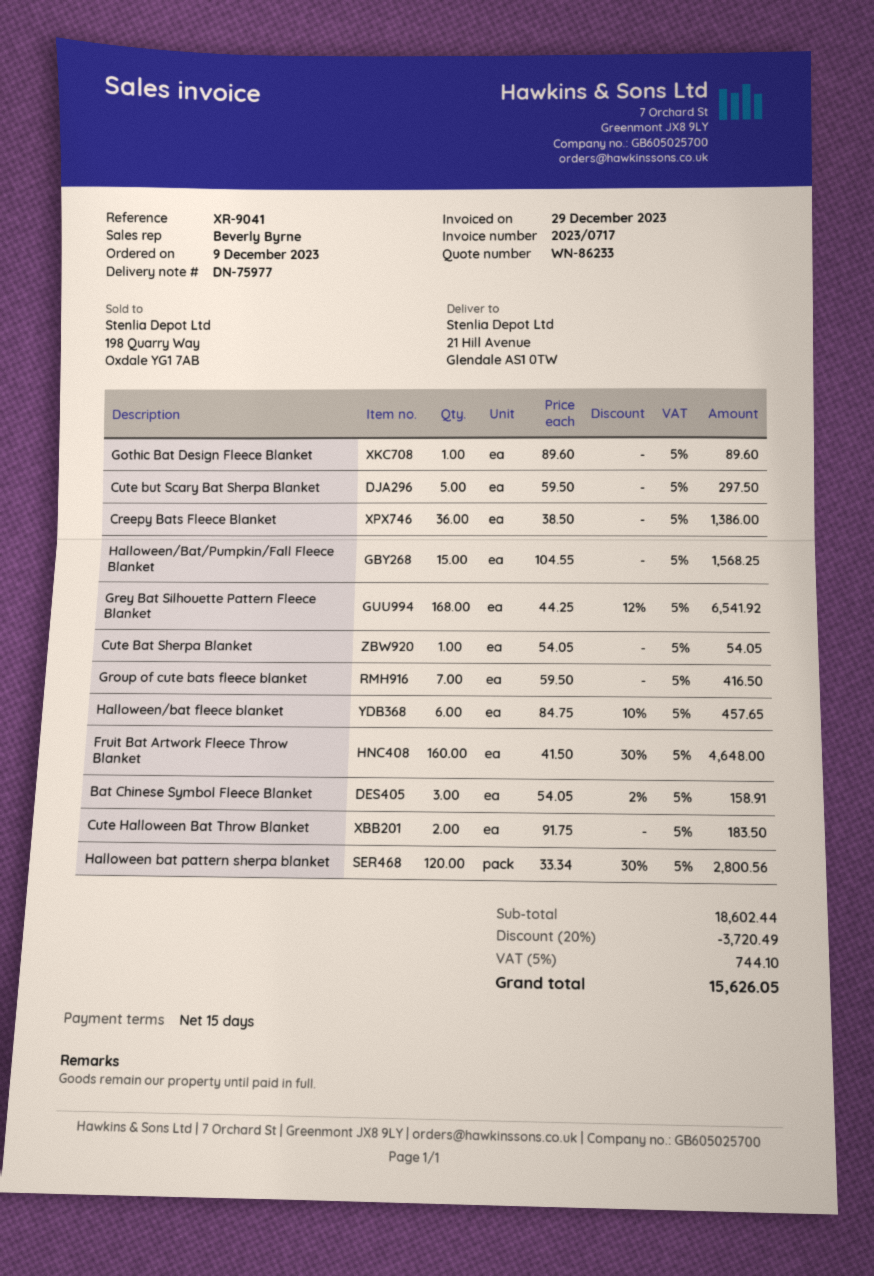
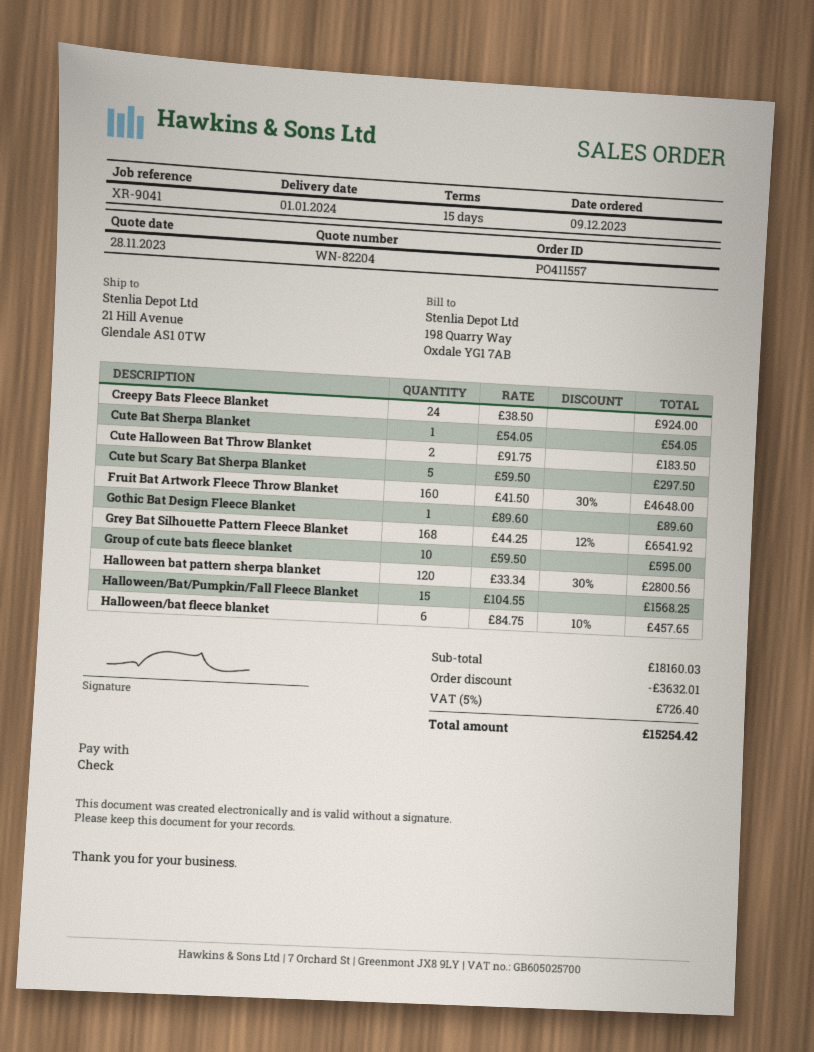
quote number: WN-86233 -> WN-82204
Creepy Bats Fleece Blanket: 36 x 38.50 = 1386.00 -> 24 x 38.50 = 924.00
Group of cute bats fleece blanket: 7 x 59.50 = 416.50 -> 10 x 59.50 = 595.00
Bat Chinese Symbol Fleece Blanket: 3 x 54.05 - 2% = 158.91 -> none
subtotal: 18602.44 -> 18160.03
discount: 3720.49 -> 3632.01
tax: 5% = 744.10 -> 5% = 726.40
total: 15626.05 -> 15254.42

